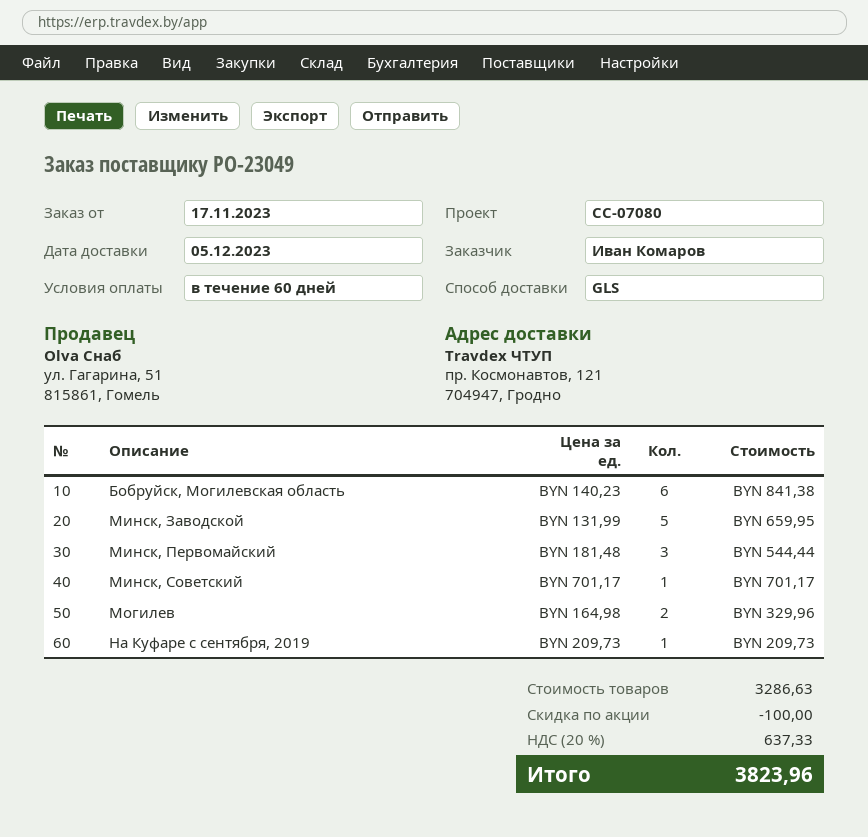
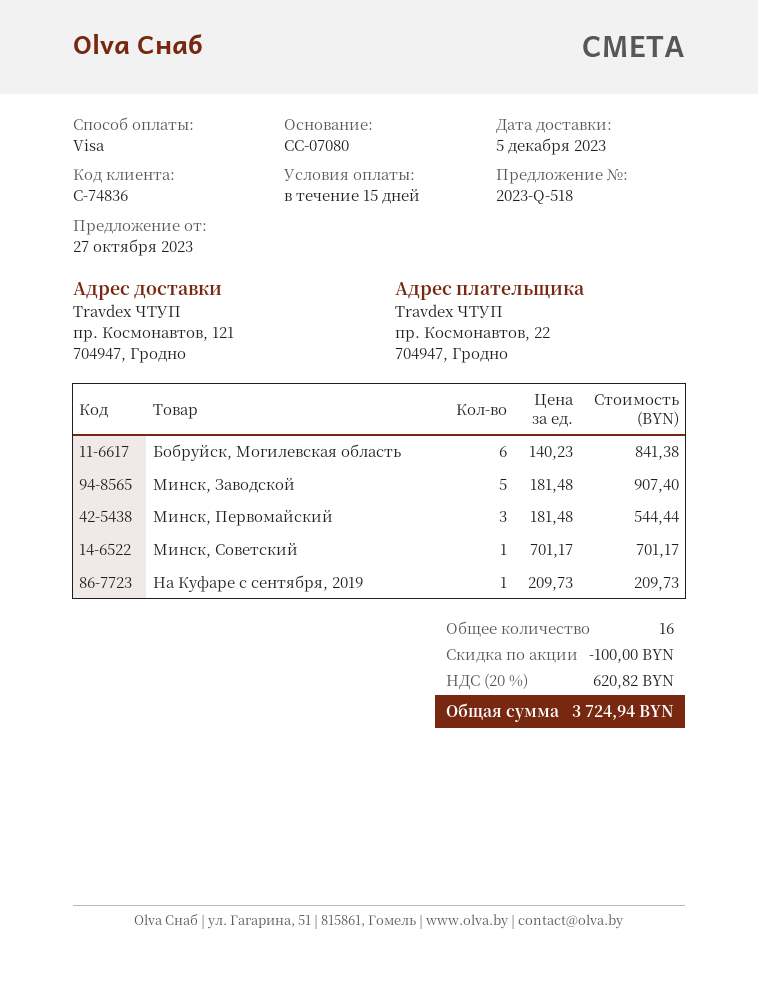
payment terms: 60 days -> 15 days
Минск, Заводской: 5 x 131.99 = 659.95 -> 5 x 181.48 = 907.40
Могилев: 2 x 164.98 = 329.96 -> none
tax: 20% = 637.33 -> 20% = 620.82
total: 3823.96 -> 3724.94

